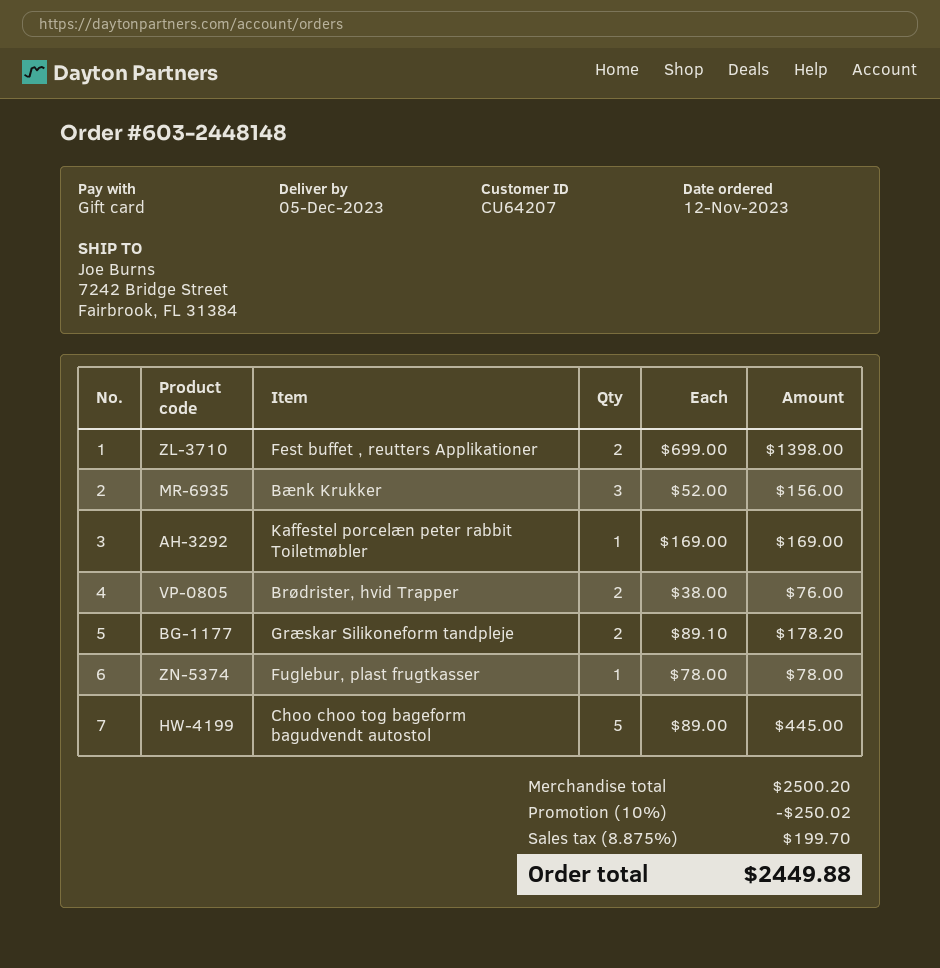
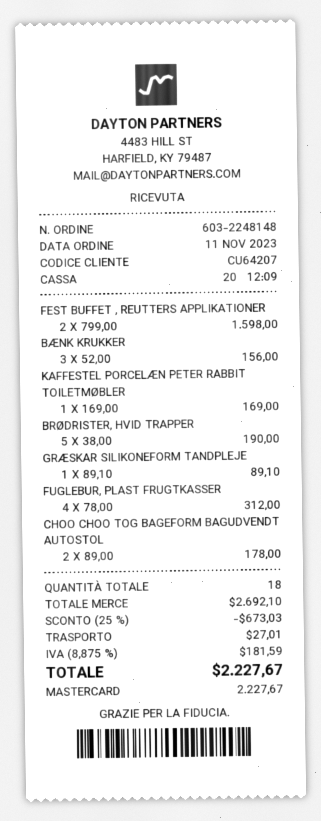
order number: 603-2448148 -> 603-2248148
order date: 2023-11-12 -> 2023-11-11
payment method: gift card -> Mastercard
Fest buffet , reutters Applikationer: 2 x 699.00 = 1398.00 -> 2 x 799.00 = 1598.00
Brødrister, hvid Trapper: 2 x 38.00 = 76.00 -> 5 x 38.00 = 190.00
Græskar Silikoneform tandpleje: 2 x 89.10 = 178.20 -> 1 x 89.10 = 89.10
Fuglebur, plast frugtkasser: 1 x 78.00 = 78.00 -> 4 x 78.00 = 312.00
Choo choo tog bageform bagudvendt autostol: 5 x 89.00 = 445.00 -> 2 x 89.00 = 178.00
subtotal: 2500.20 -> 2692.10
discount: 10% = 250.02 -> 25% = 673.03
shipping: none -> 27.01
tax: 8.875% = 199.70 -> 8.875% = 181.59
total: 2449.88 -> 2227.67

